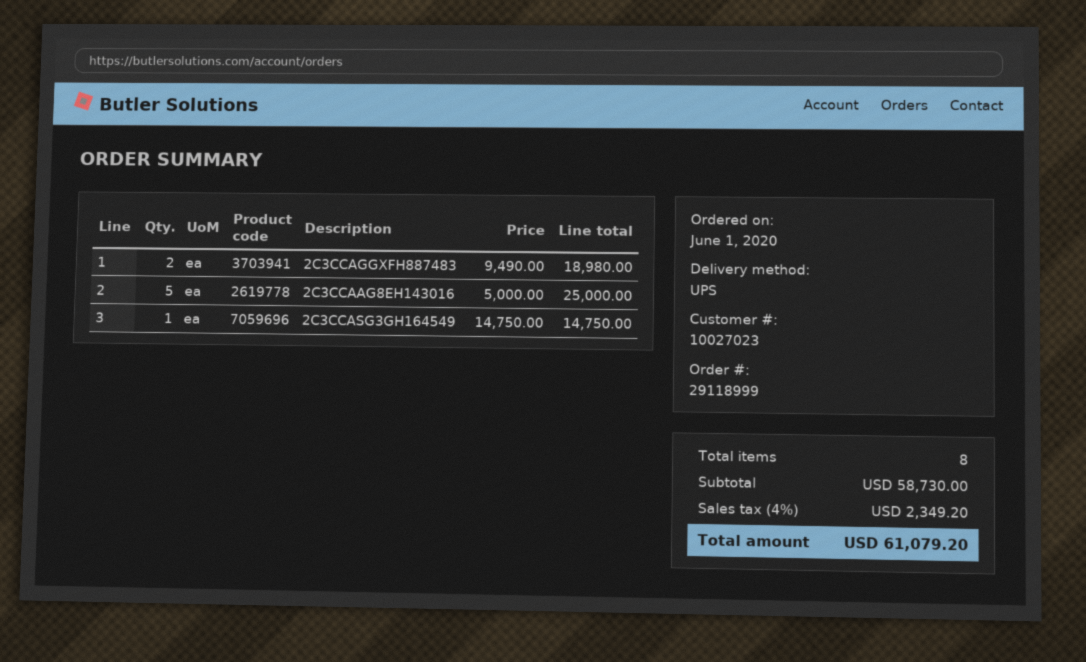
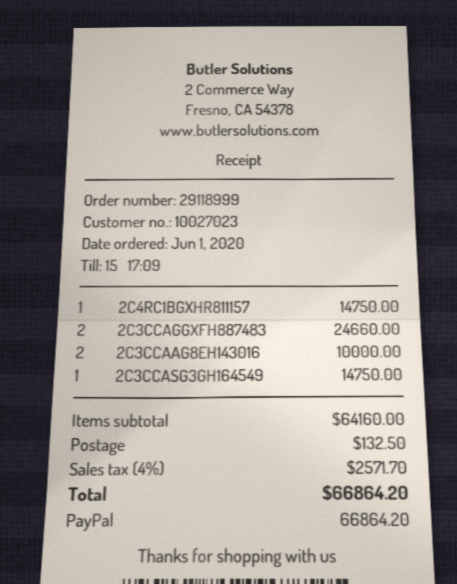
2C3CCAGGXFH887483: 2 for 18980.00 -> 2 for 24660.00
2C3CCAAG8EH143016: 5 for 25000.00 -> 2 for 10000.00
2C4RC1BGXHR811157: none -> 1 for 14750.00
subtotal: 58730.00 -> 64160.00
shipping: none -> 132.50
tax: 4% = 2349.20 -> 4% = 2571.70
total: 61079.20 -> 66864.20

